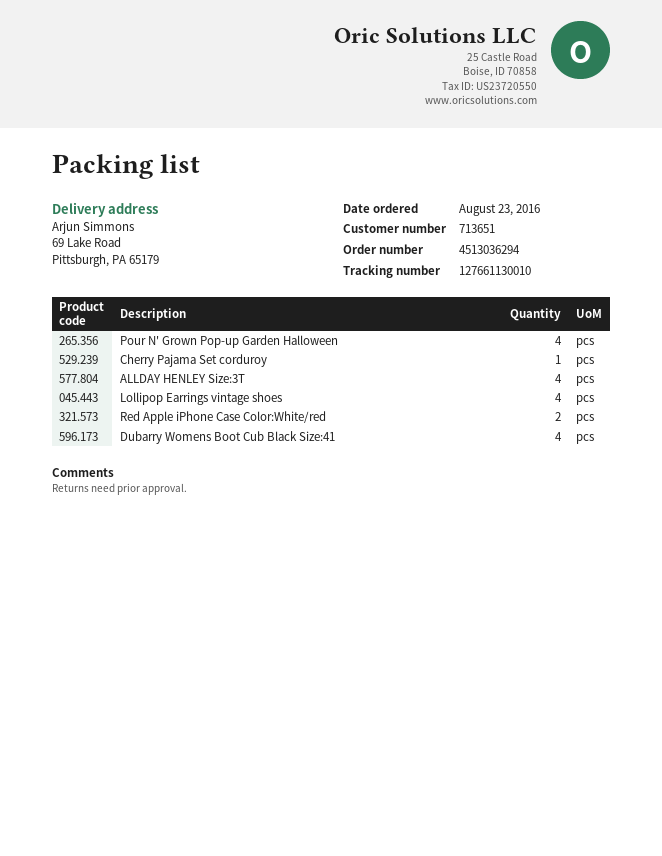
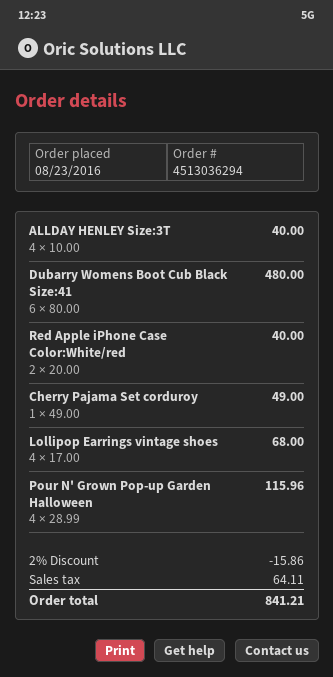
Dubarry Womens Boot Cub Black Size:41: 4 -> 6

